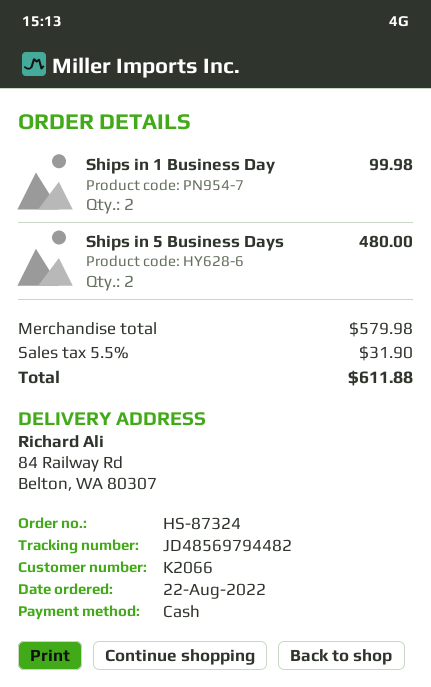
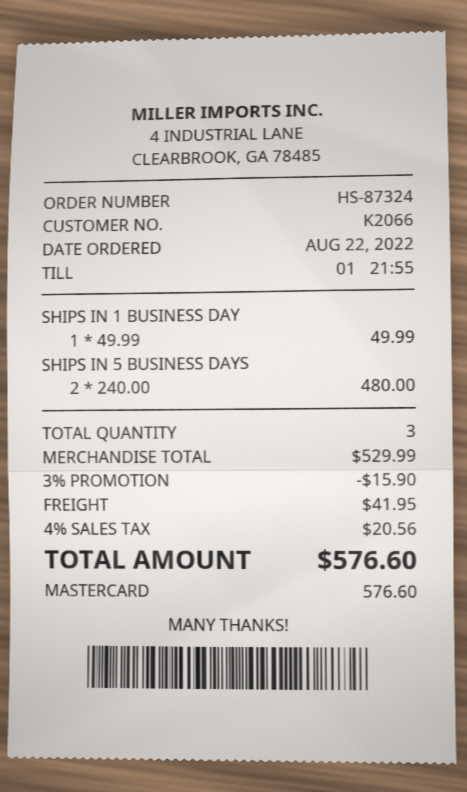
payment method: cash -> Mastercard
Ships in 1 Business Day: 2 for 99.98 -> 1 for 49.99
subtotal: 579.98 -> 529.99
discount: none -> 3% = 15.90
shipping: none -> 41.95
tax: 5.5% = 31.90 -> 4% = 20.56
total: 611.88 -> 576.60

